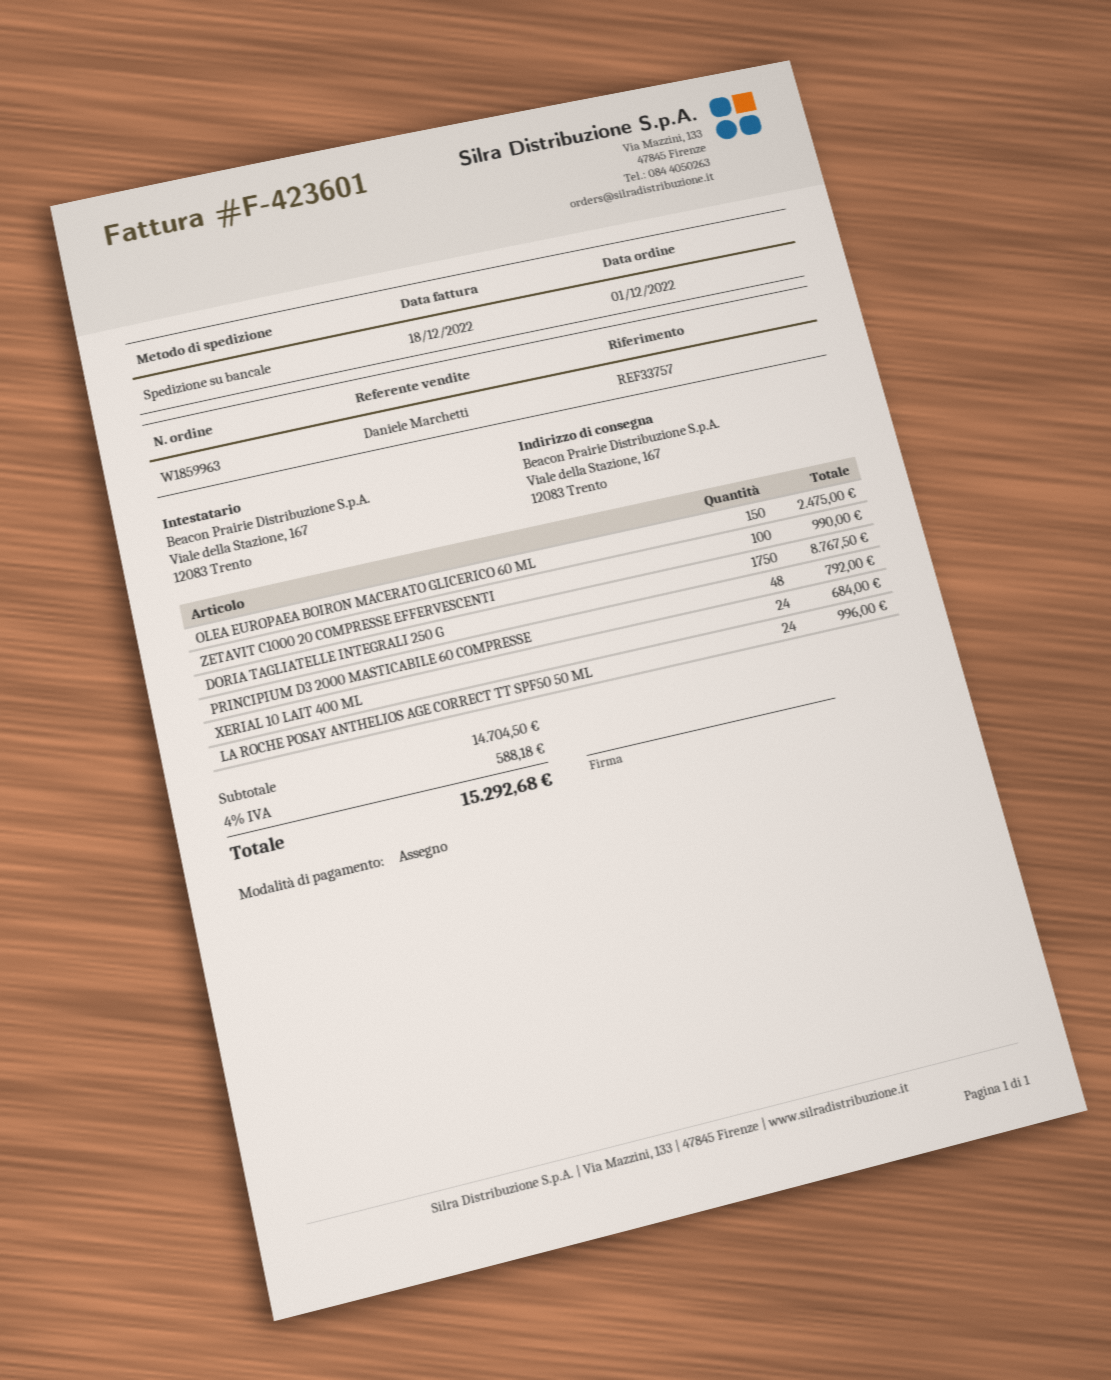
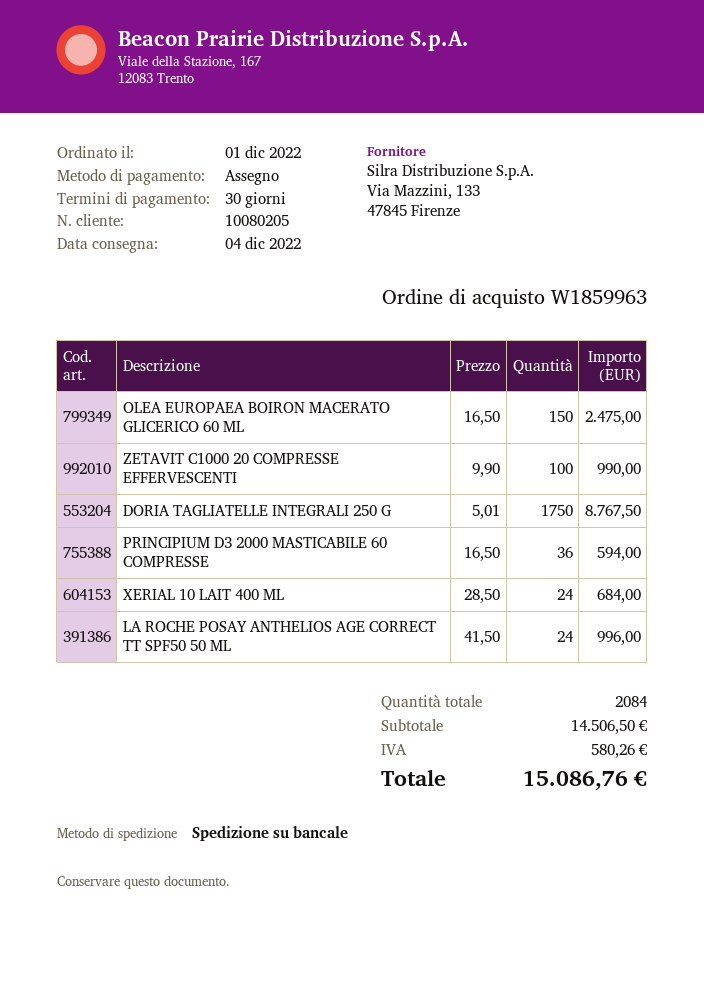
PRINCIPIUM D3 2000 MASTICABILE 60 COMPRESSE: 48 for 792.00 -> 36 for 594.00
subtotal: 14704.50 -> 14506.50
tax: 588.18 -> 580.26
total: 15292.68 -> 15086.76

